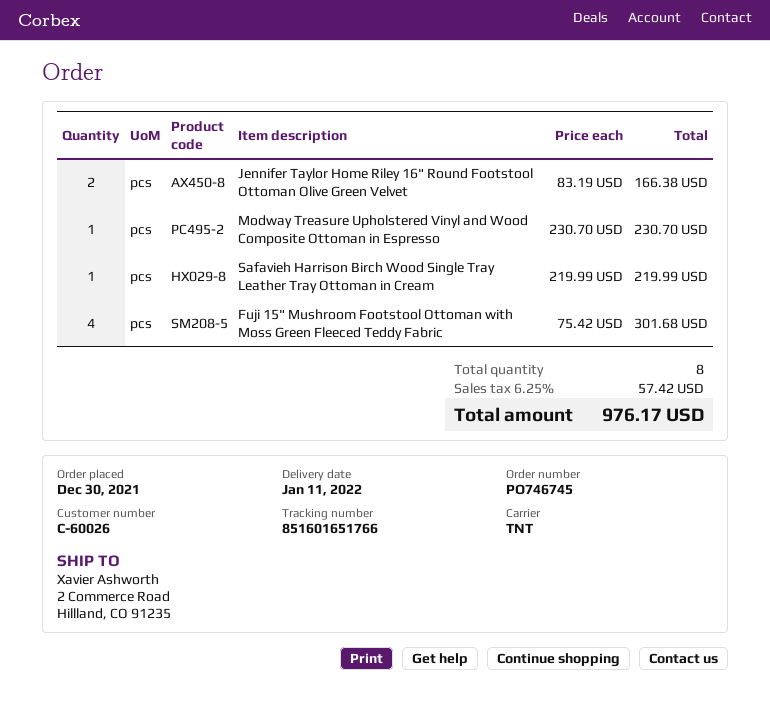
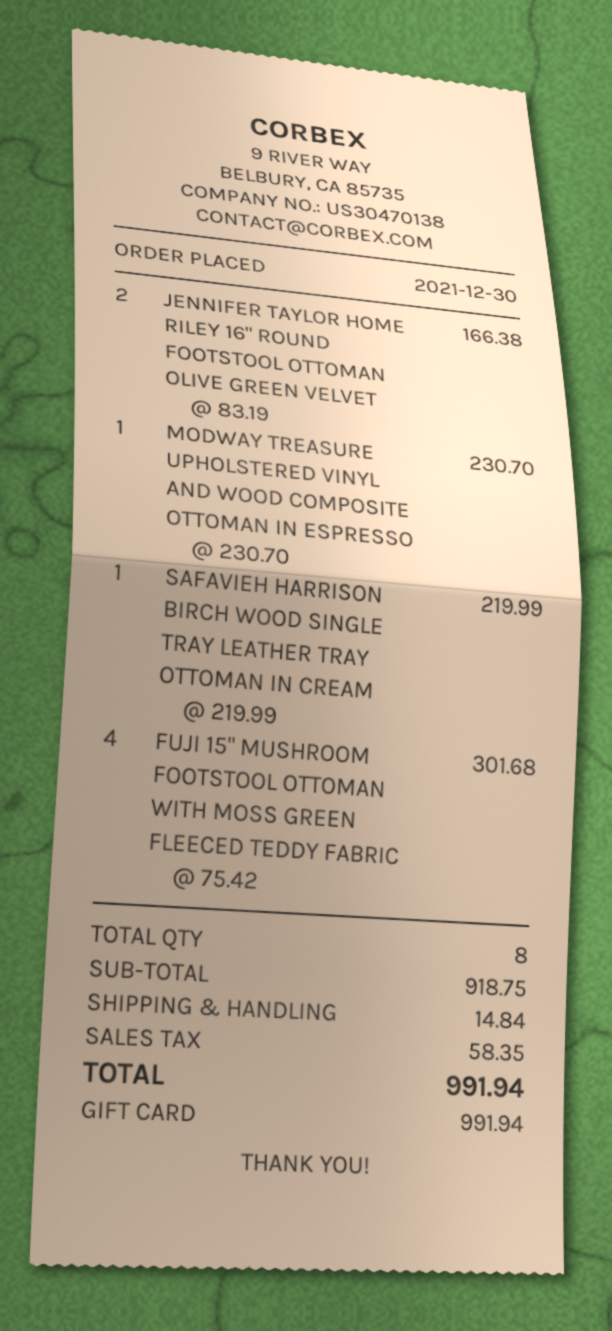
shipping: none -> 14.84
tax: 57.42 -> 58.35
total: 976.17 -> 991.94

